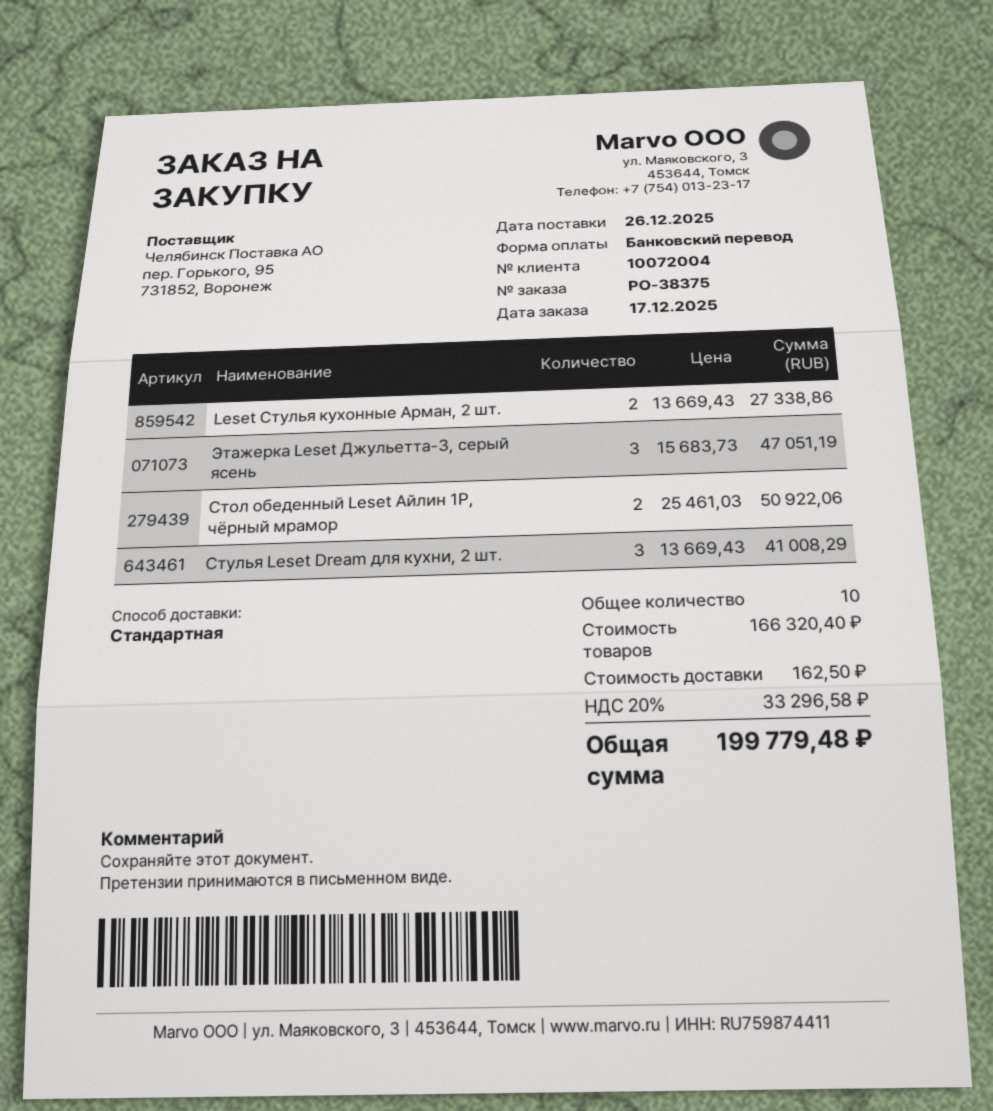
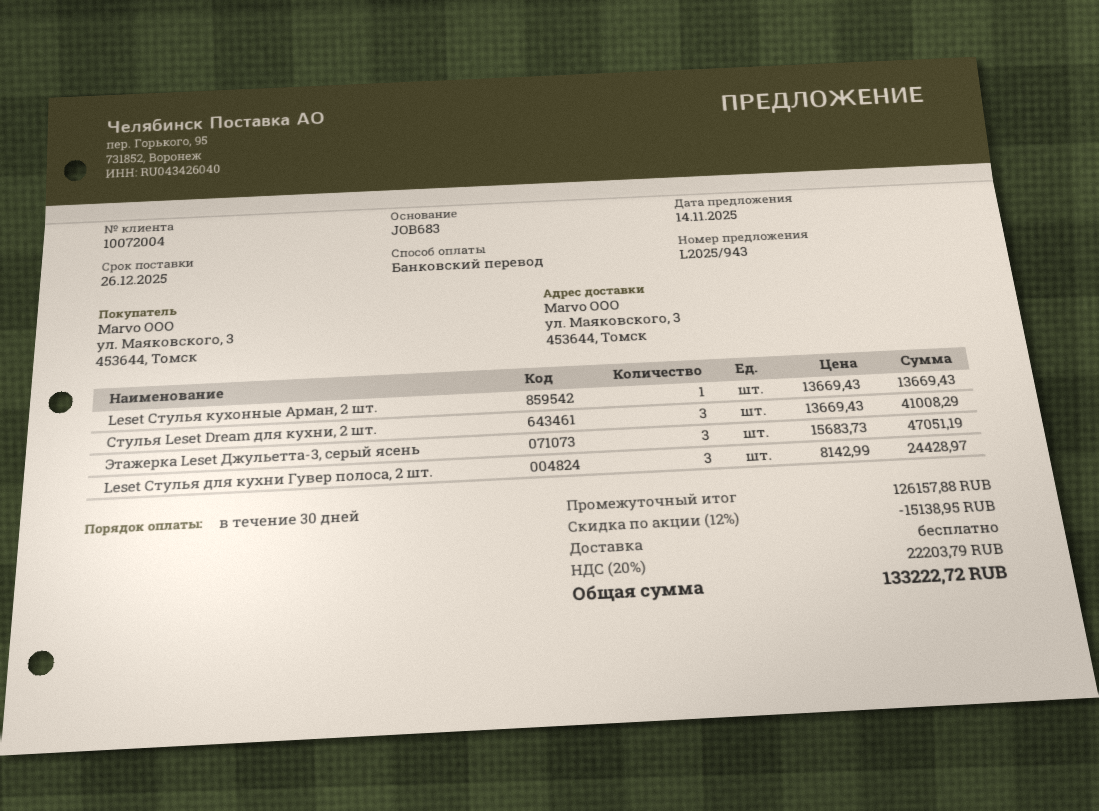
Leset Стулья кухонные Арман, 2 шт.: 2 x 13669.43 = 27338.86 -> 1 x 13669.43 = 13669.43
Стол обеденный Leset Айлин 1Р, чёрный мрамор: 2 x 25461.03 = 50922.06 -> none
Leset Стулья для кухни Гувер полоса, 2 шт.: none -> 3 x 8142.99 = 24428.97
subtotal: 166320.40 -> 126157.88
discount: none -> 12% = 15138.95
shipping: 162.50 -> 0.00
tax: 20% = 33296.58 -> 20% = 22203.79
total: 199779.48 -> 133222.72

